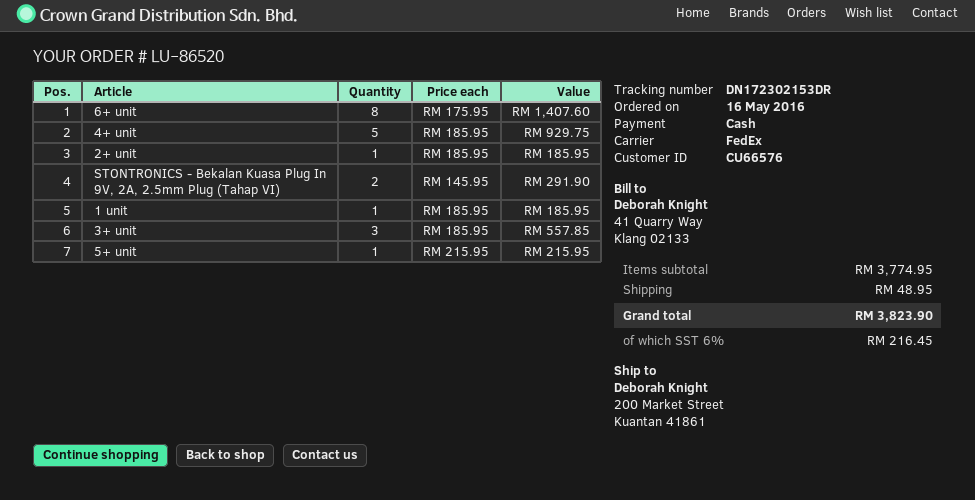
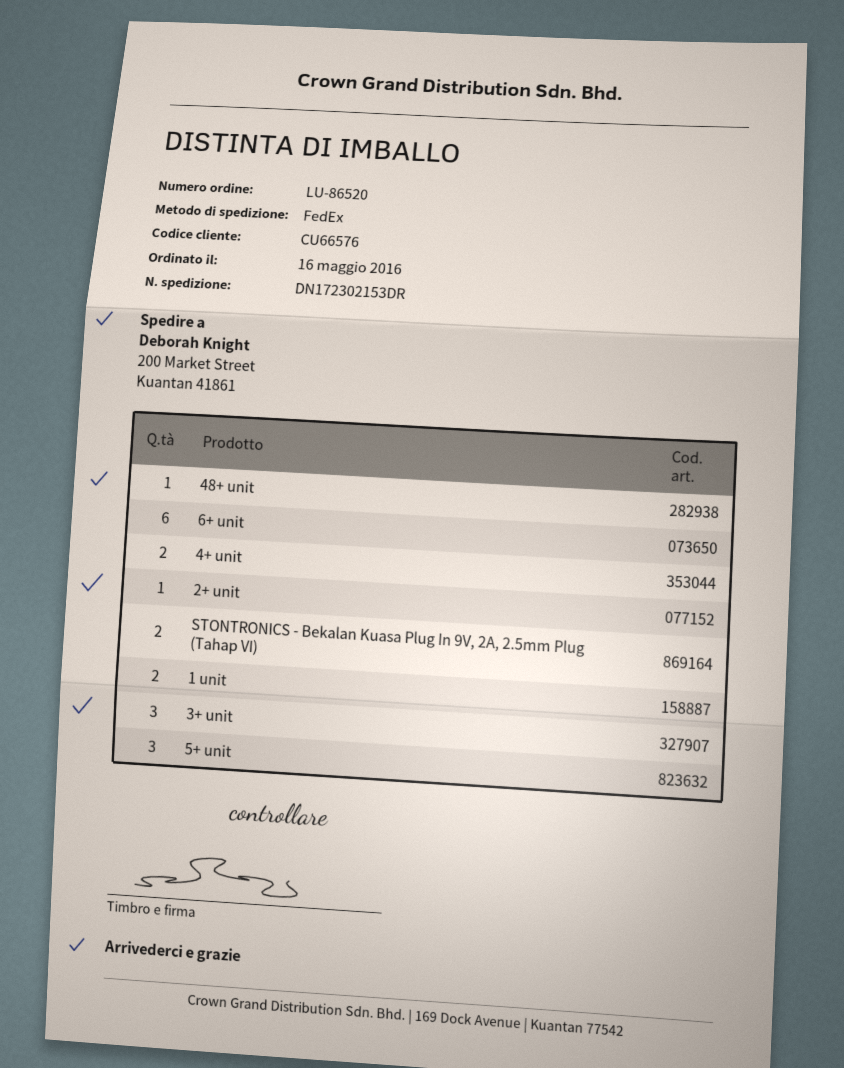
6+ unit: 8 -> 6
4+ unit: 5 -> 2
1 unit: 1 -> 2
5+ unit: 1 -> 3
48+ unit: none -> 1

